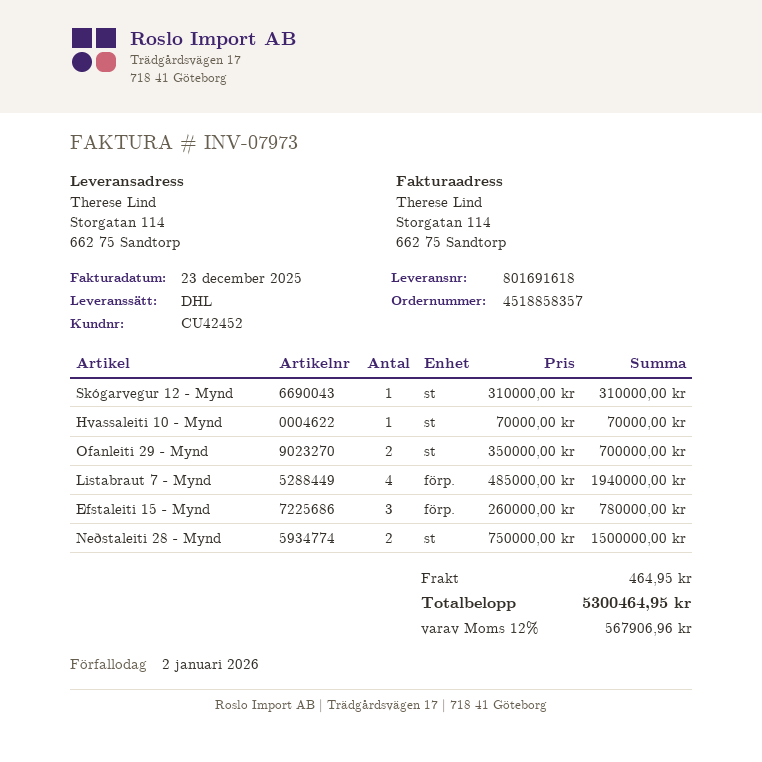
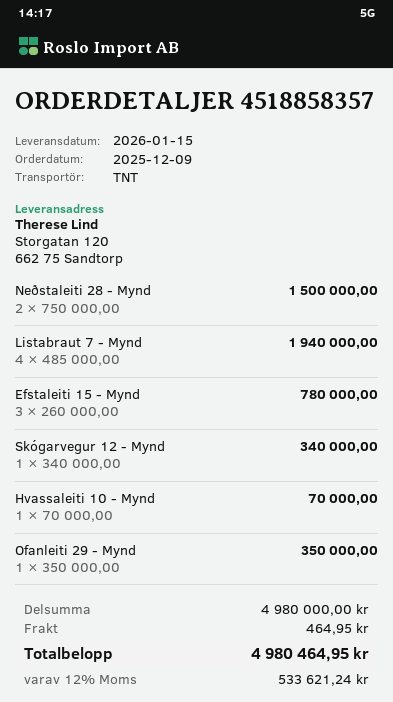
shipping method: DHL -> TNT
ship to: Storgatan 114, 662 75 Sandtorp -> Storgatan 120, 662 75 Sandtorp
Skógarvegur 12 - Mynd: 1 x 310000.00 = 310000.00 -> 1 x 340000.00 = 340000.00
Ofanleiti 29 - Mynd: 2 x 350000.00 = 700000.00 -> 1 x 350000.00 = 350000.00
tax: 12% = 567906.96 -> 12% = 533621.24
total: 5300464.95 -> 4980464.95

